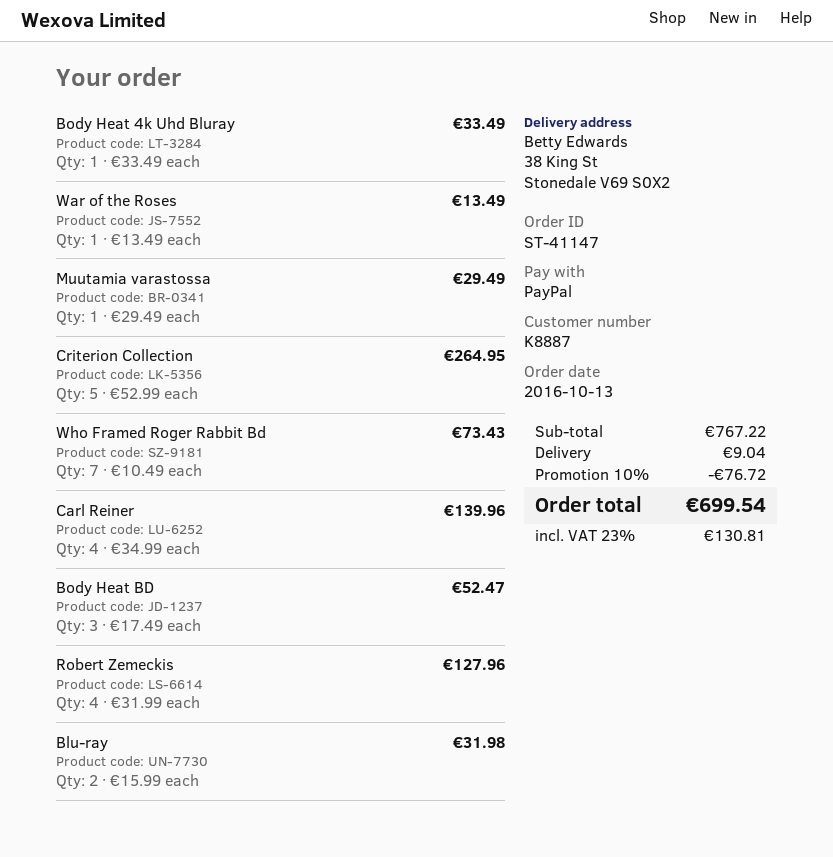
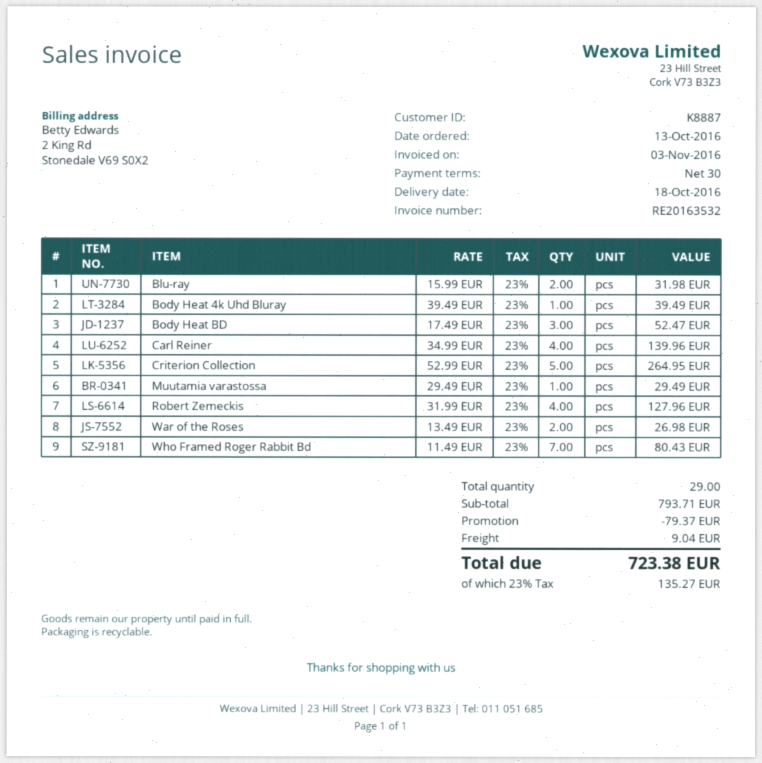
Body Heat 4k Uhd Bluray: 1 x 33.49 = 33.49 -> 1 x 39.49 = 39.49
War of the Roses: 1 x 13.49 = 13.49 -> 2 x 13.49 = 26.98
Who Framed Roger Rabbit Bd: 7 x 10.49 = 73.43 -> 7 x 11.49 = 80.43
subtotal: 767.22 -> 793.71
discount: 76.72 -> 79.37
tax: 23% = 130.81 -> 23% = 135.27
total: 699.54 -> 723.38

